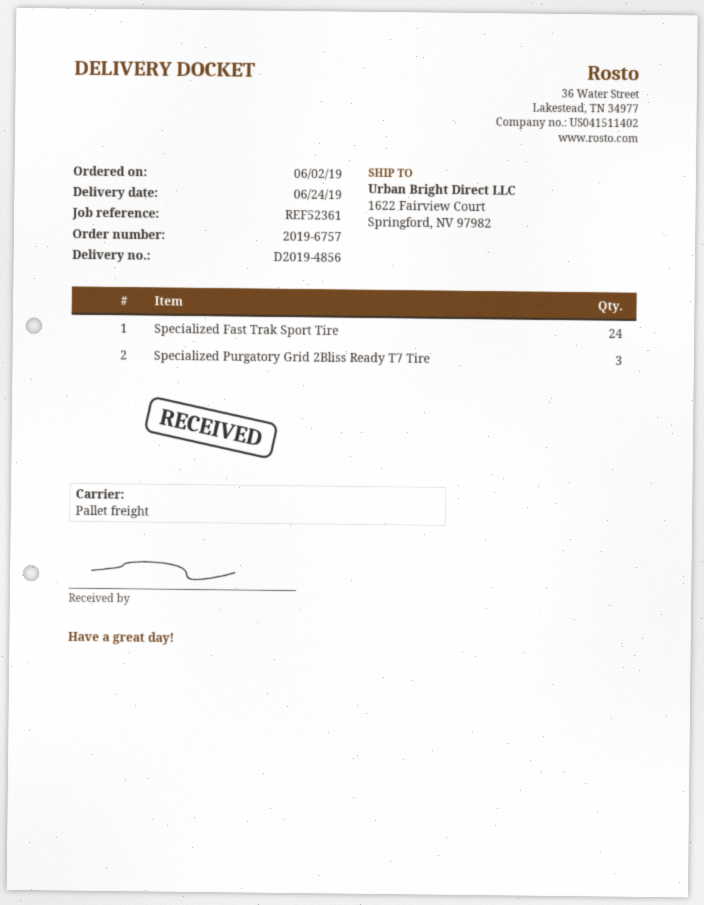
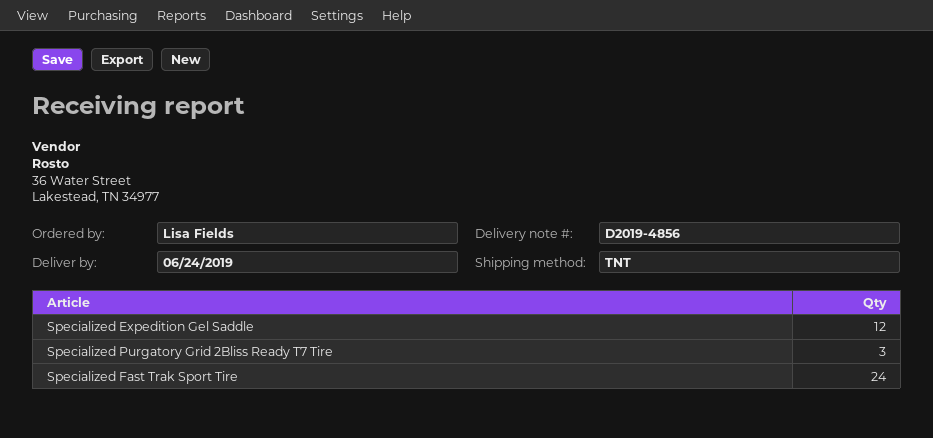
shipping method: pallet freight -> TNT
Specialized Expedition Gel Saddle: none -> 12

